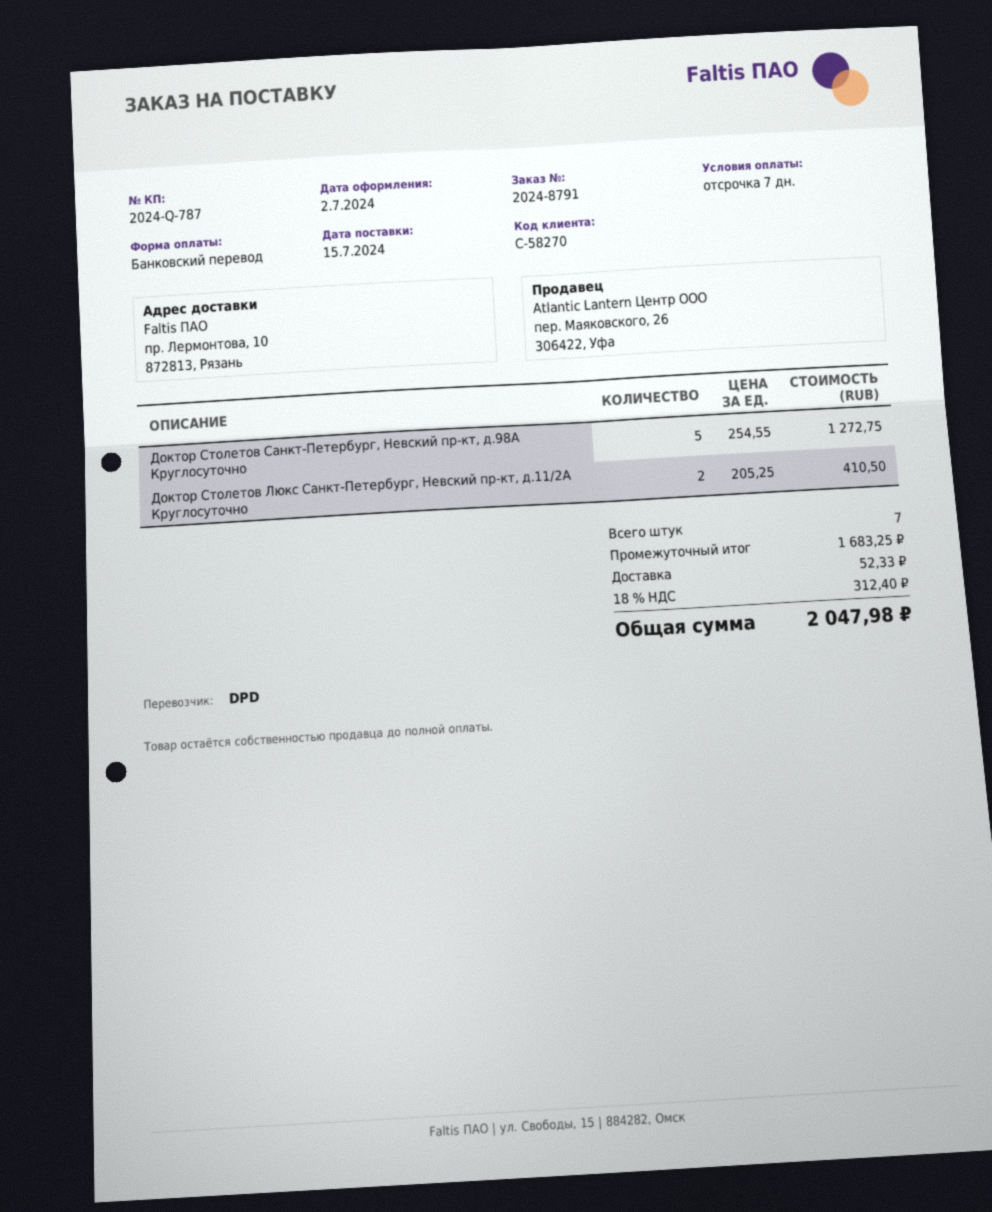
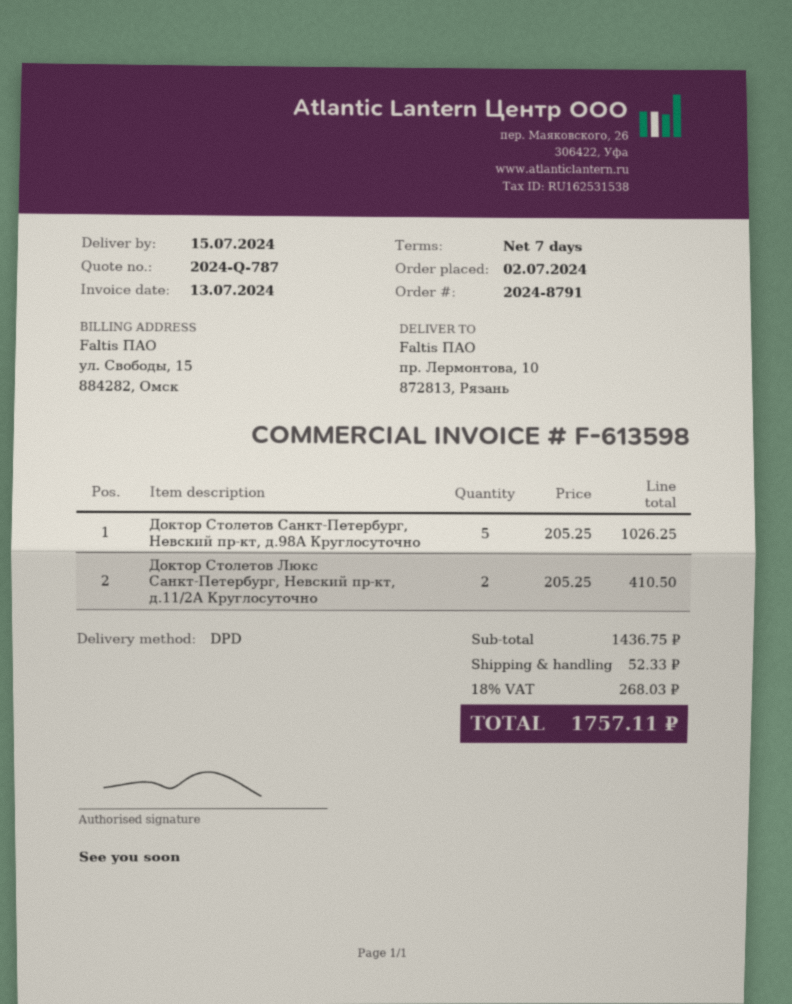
Доктор Столетов Санкт-Петербург, Невский пр-кт, д.98А Круглосуточно: 5 x 254.55 = 1272.75 -> 5 x 205.25 = 1026.25
subtotal: 1683.25 -> 1436.75
tax: 18% = 312.40 -> 18% = 268.03
total: 2047.98 -> 1757.11

